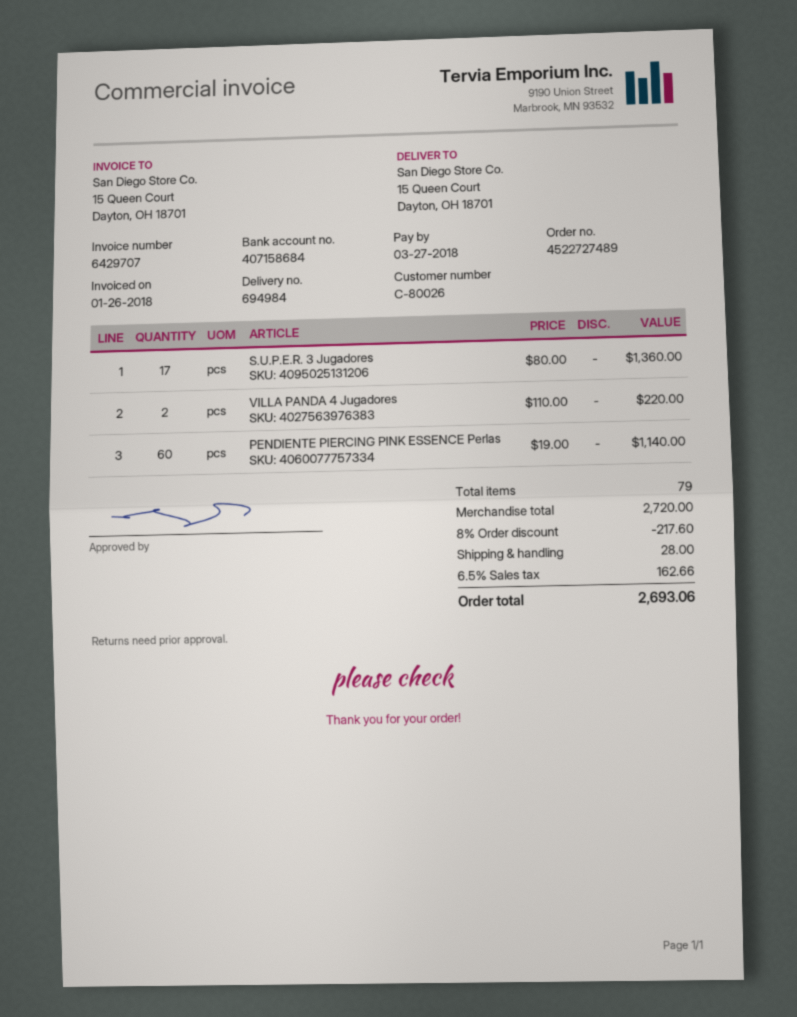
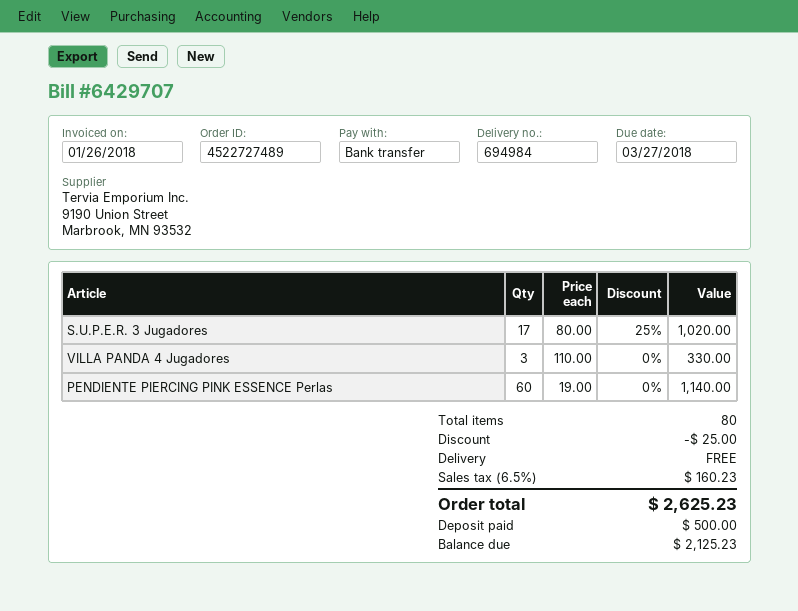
S.U.P.E.R. 3 Jugadores: 17 x 80.00 = 1360.00 -> 17 x 80.00 - 25% = 1020.00
VILLA PANDA 4 Jugadores: 2 x 110.00 = 220.00 -> 3 x 110.00 = 330.00
total quantity: 79 -> 80
discount: 217.60 -> 25.00
shipping: 28.00 -> 0.00
tax: 6.5% = 162.66 -> 6.5% = 160.23
total: 2693.06 -> 2625.23

